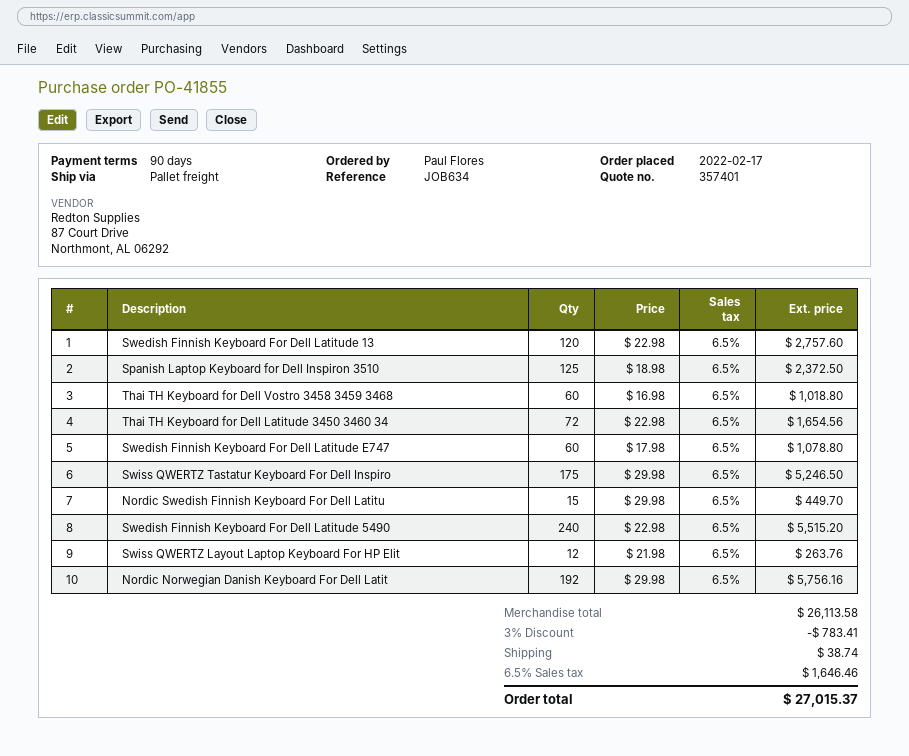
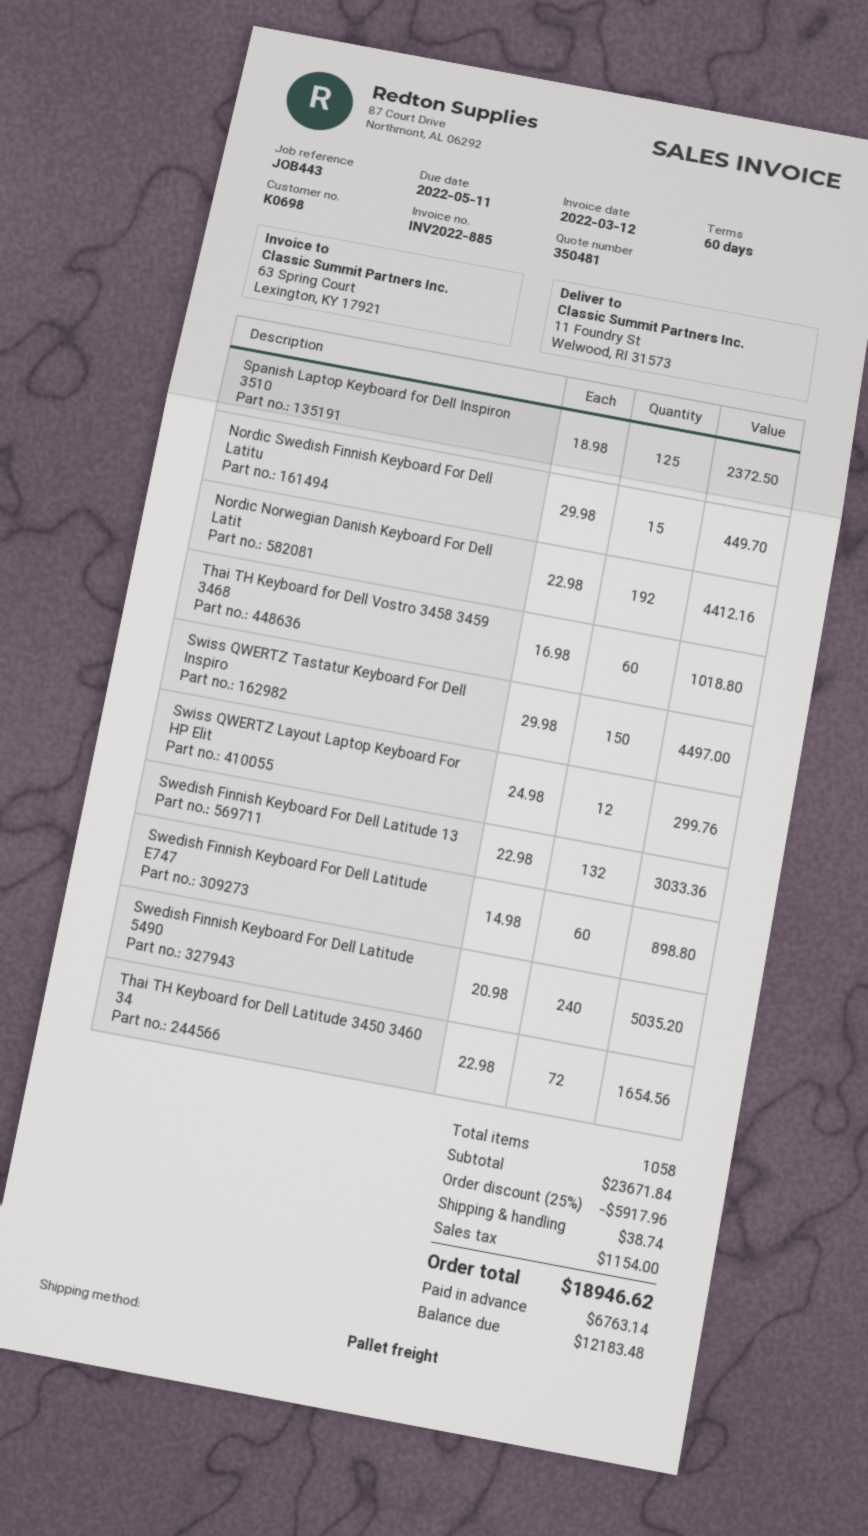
quote number: 357401 -> 350481
payment terms: 90 days -> 60 days
reference: JOB634 -> JOB443
Swedish Finnish Keyboard For Dell Latitude 13: 120 x 22.98 = 2757.60 -> 132 x 22.98 = 3033.36
Swedish Finnish Keyboard For Dell Latitude E747: 60 x 17.98 = 1078.80 -> 60 x 14.98 = 898.80
Swiss QWERTZ Tastatur Keyboard For Dell Inspiro: 175 x 29.98 = 5246.50 -> 150 x 29.98 = 4497.00
Swedish Finnish Keyboard For Dell Latitude 5490: 240 x 22.98 = 5515.20 -> 240 x 20.98 = 5035.20
Swiss QWERTZ Layout Laptop Keyboard For HP Elit: 12 x 21.98 = 263.76 -> 12 x 24.98 = 299.76
Nordic Norwegian Danish Keyboard For Dell Latit: 192 x 29.98 = 5756.16 -> 192 x 22.98 = 4412.16
subtotal: 26113.58 -> 23671.84
discount: 3% = 783.41 -> 25% = 5917.96
tax: 1646.46 -> 1154.00
total: 27015.37 -> 18946.62

